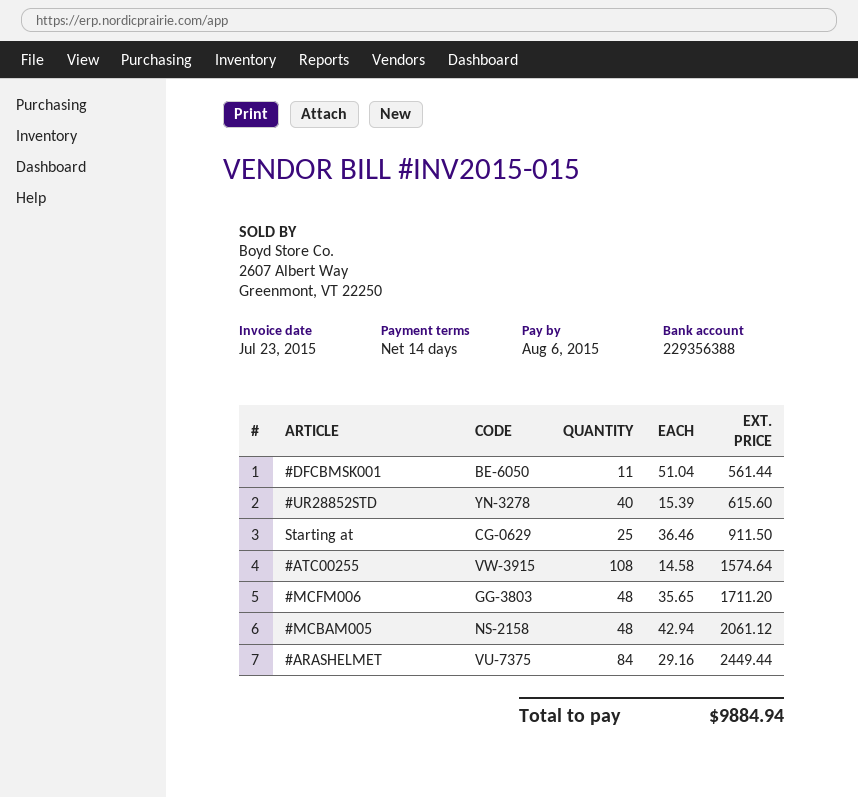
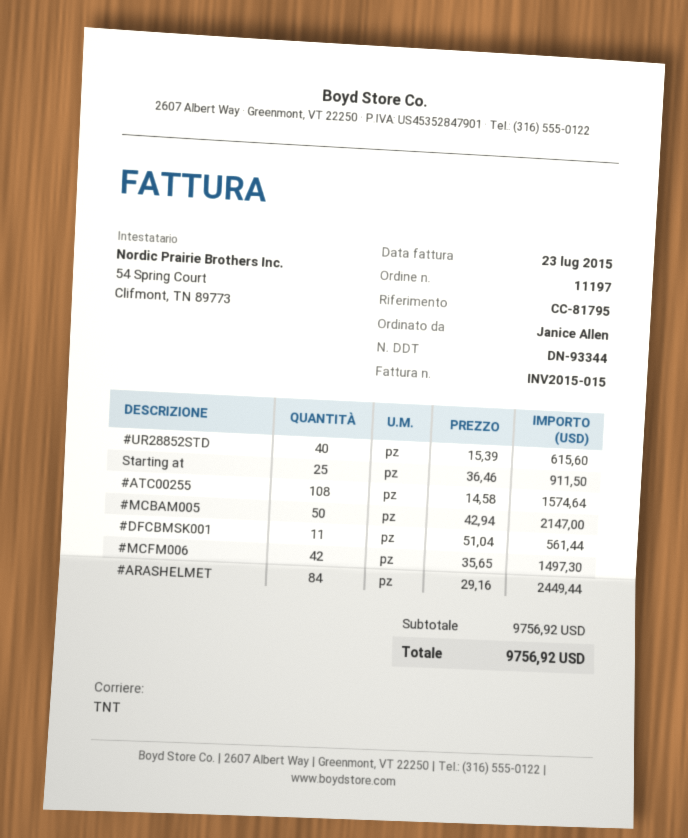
#MCFM006: 48 x 35.65 = 1711.20 -> 42 x 35.65 = 1497.30
#MCBAM005: 48 x 42.94 = 2061.12 -> 50 x 42.94 = 2147.00
total: 9884.94 -> 9756.92

